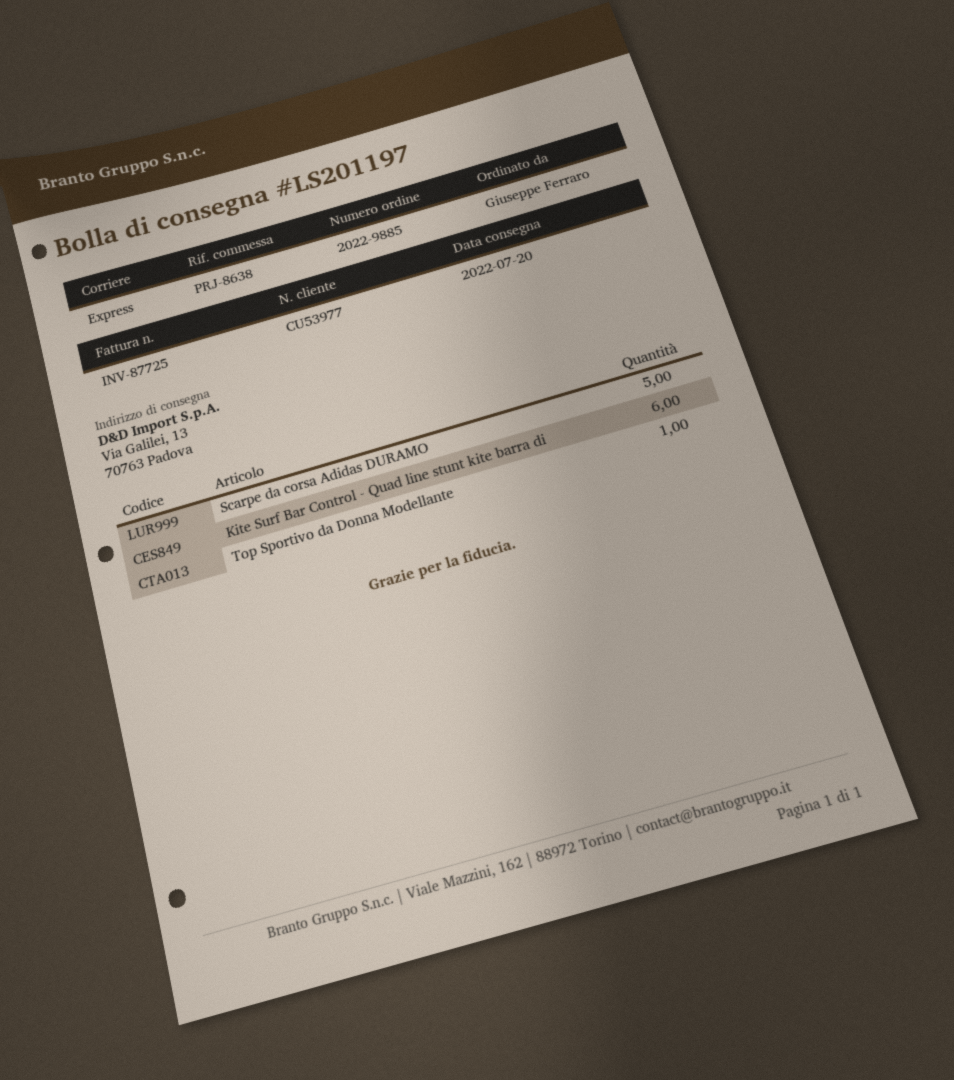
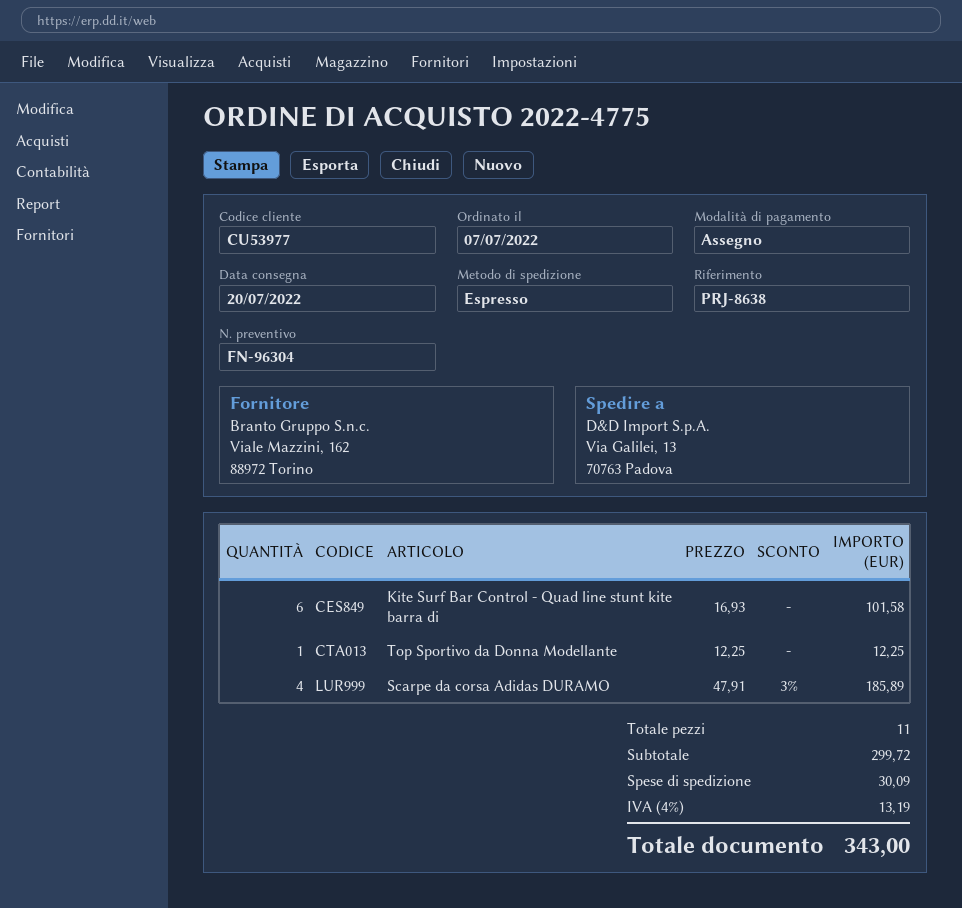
order number: 2022-9885 -> 2022-4775
Scarpe da corsa Adidas DURAMO: 5 -> 4

